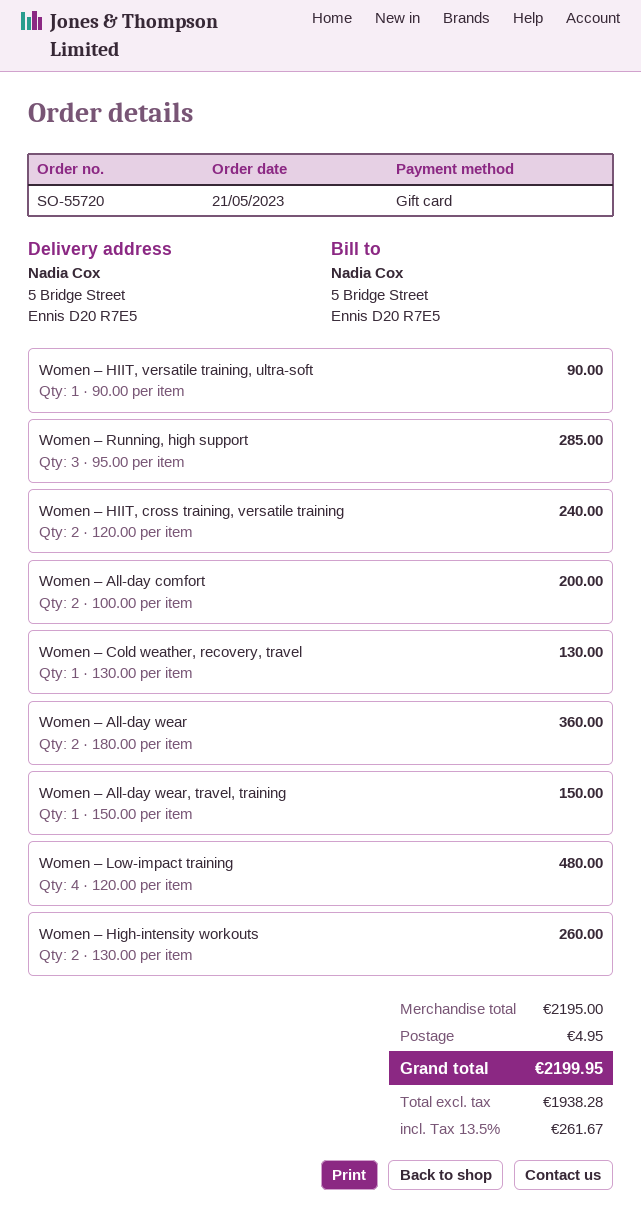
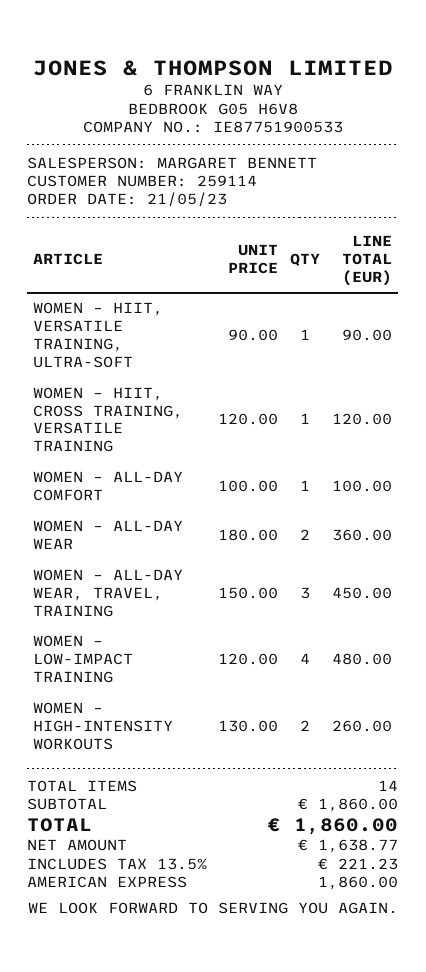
payment method: gift card -> American Express
Women – Running, high support: 3 x 95.00 = 285.00 -> none
Women – HIIT, cross training, versatile training: 2 x 120.00 = 240.00 -> 1 x 120.00 = 120.00
Women – All-day comfort: 2 x 100.00 = 200.00 -> 1 x 100.00 = 100.00
Women – Cold weather, recovery, travel: 1 x 130.00 = 130.00 -> none
Women – All-day wear, travel, training: 1 x 150.00 = 150.00 -> 3 x 150.00 = 450.00
subtotal: 2195.00 -> 1860.00
shipping: 4.95 -> none
net: 1938.28 -> 1638.77
tax: 13.5% = 261.67 -> 13.5% = 221.23
total: 2199.95 -> 1860.00

